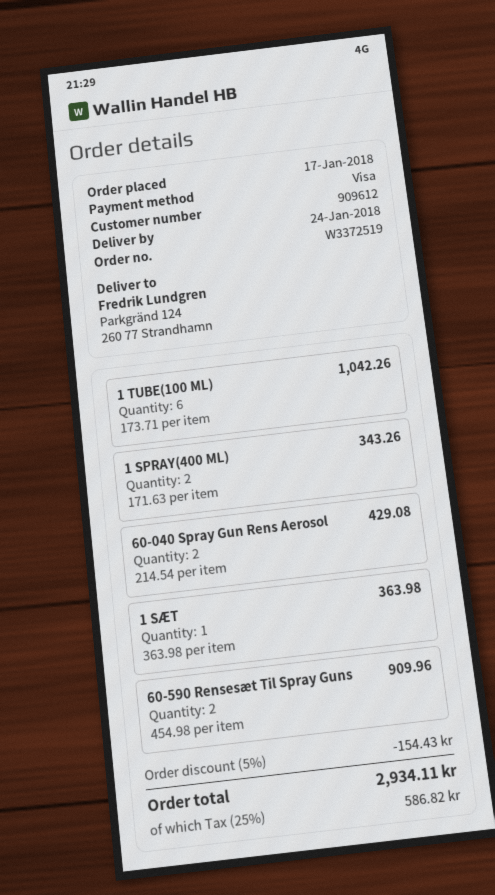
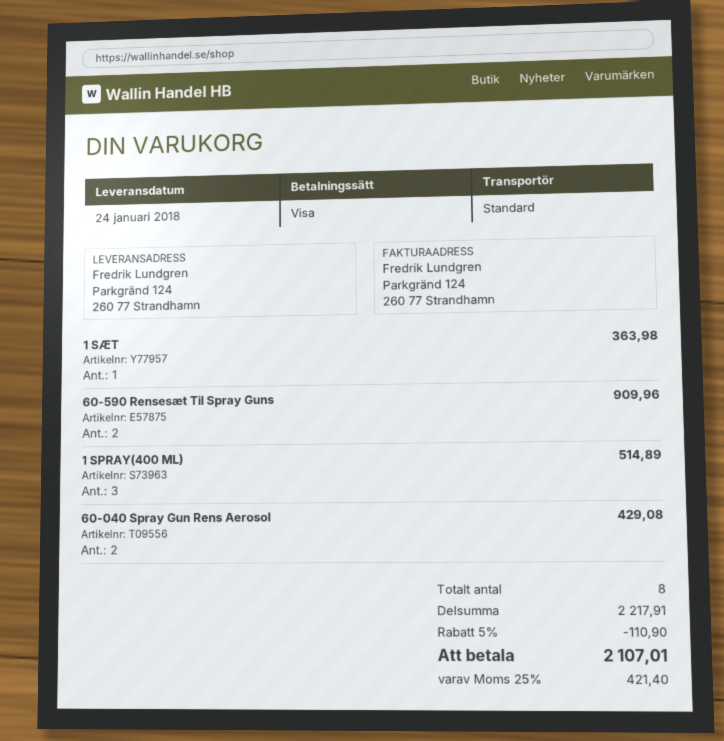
1 TUBE(100 ML): 6 for 1042.26 -> none
1 SPRAY(400 ML): 2 for 343.26 -> 3 for 514.89
discount: 5% = 154.43 -> 5% = 110.90
tax: 25% = 586.82 -> 25% = 421.40
total: 2934.11 -> 2107.01

